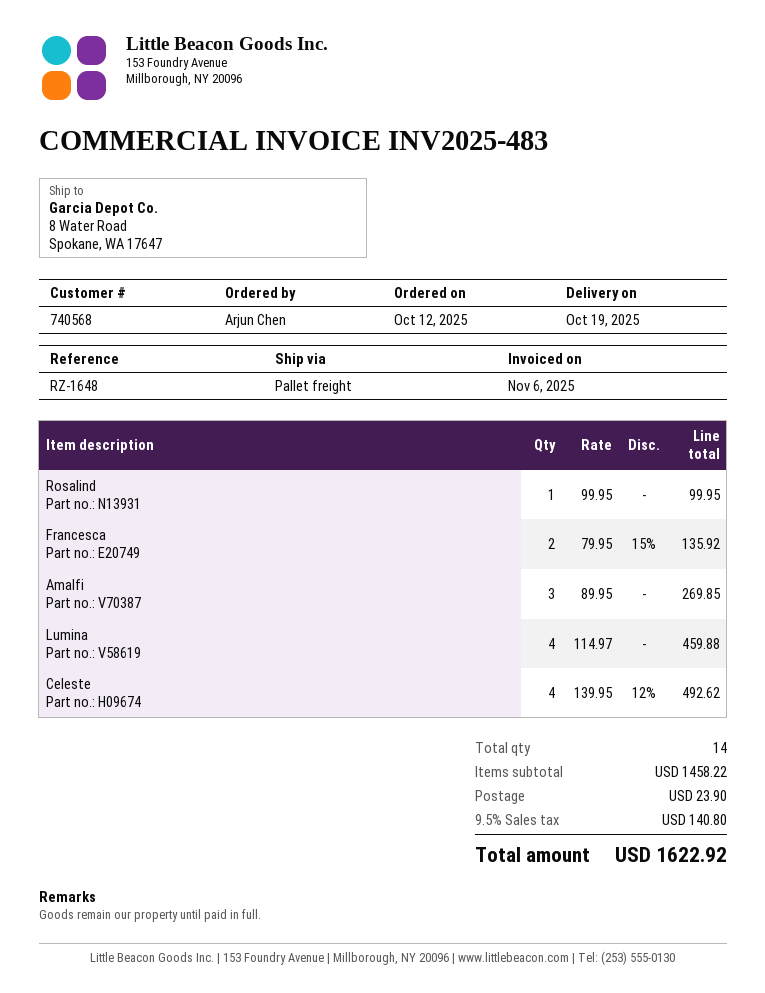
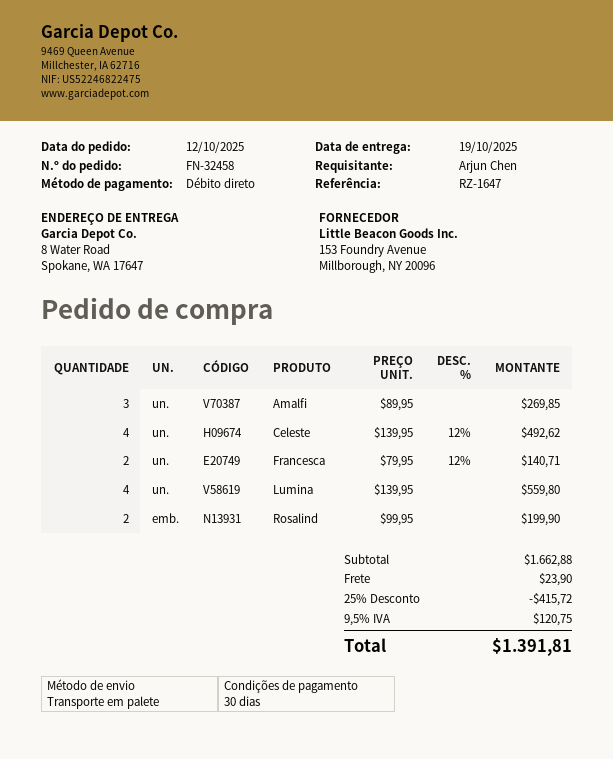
reference: RZ-1648 -> RZ-1647
Rosalind: 1 x 99.95 = 99.95 -> 2 x 99.95 = 199.90
Francesca: 2 x 79.95 - 15% = 135.92 -> 2 x 79.95 - 12% = 140.71
Lumina: 4 x 114.97 = 459.88 -> 4 x 139.95 = 559.80
subtotal: 1458.22 -> 1662.88
discount: none -> 25% = 415.72
tax: 9.5% = 140.80 -> 9.5% = 120.75
total: 1622.92 -> 1391.81

